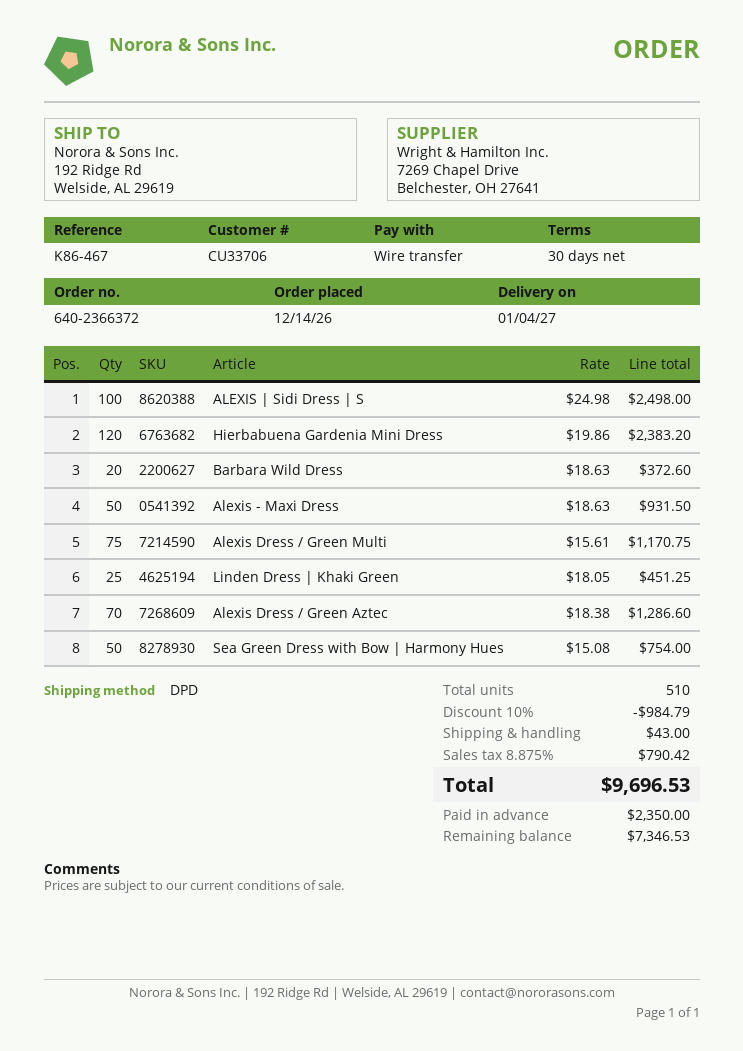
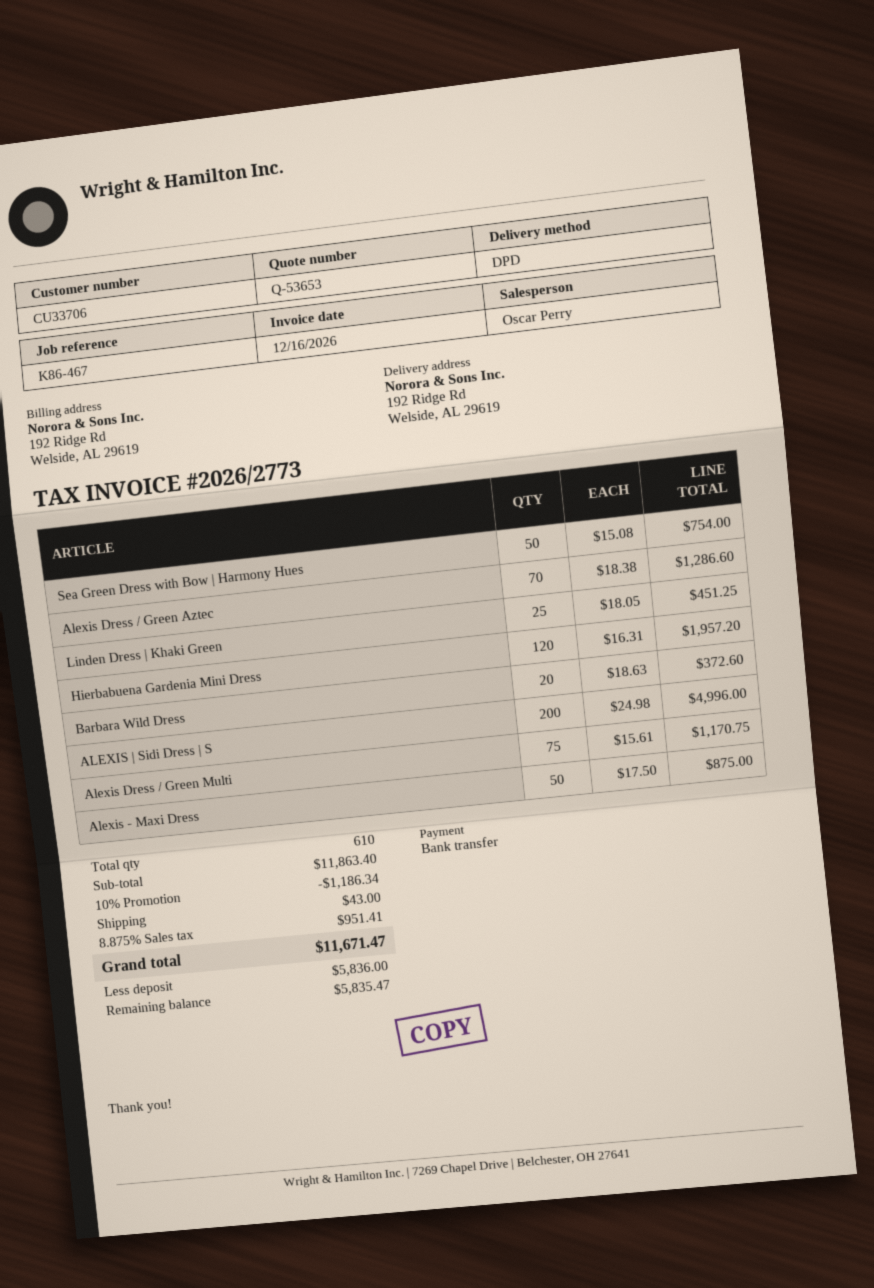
ALEXIS | Sidi Dress | S: 100 x 24.98 = 2498.00 -> 200 x 24.98 = 4996.00
Hierbabuena Gardenia Mini Dress: 120 x 19.86 = 2383.20 -> 120 x 16.31 = 1957.20
Alexis - Maxi Dress: 50 x 18.63 = 931.50 -> 50 x 17.50 = 875.00
total quantity: 510 -> 610
discount: 10% = 984.79 -> 10% = 1186.34
tax: 8.875% = 790.42 -> 8.875% = 951.41
total: 9696.53 -> 11671.47
deposit: 2350.00 -> 5836.00
balance: 7346.53 -> 5835.47

